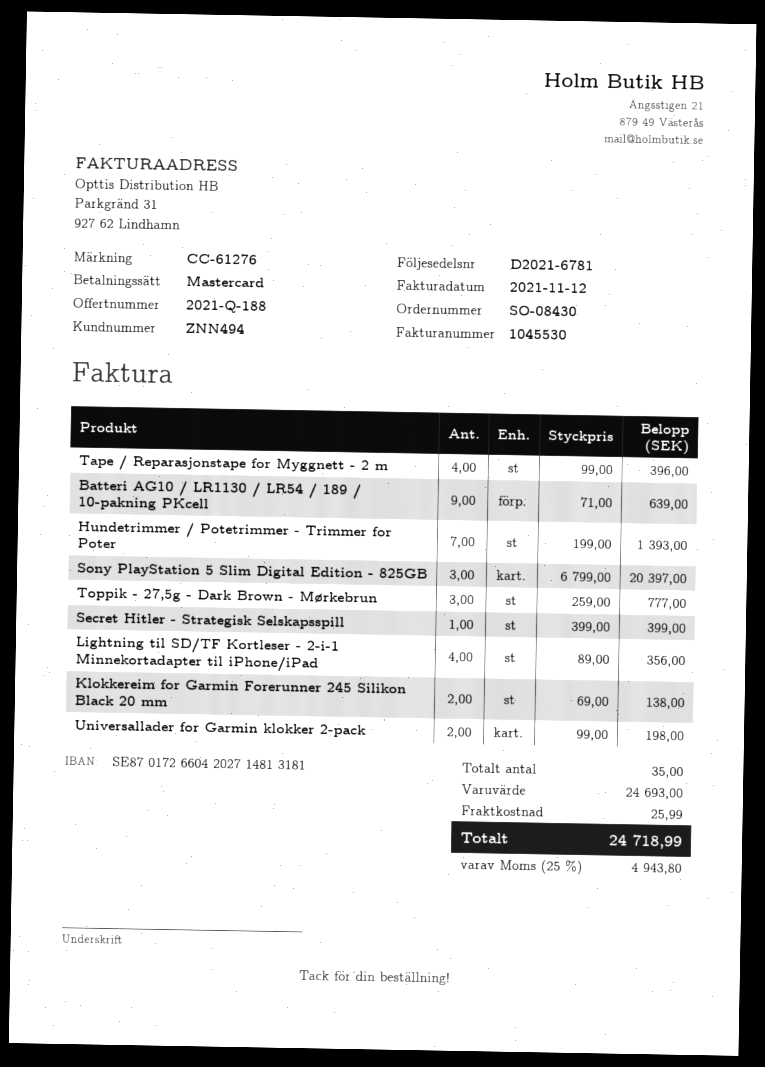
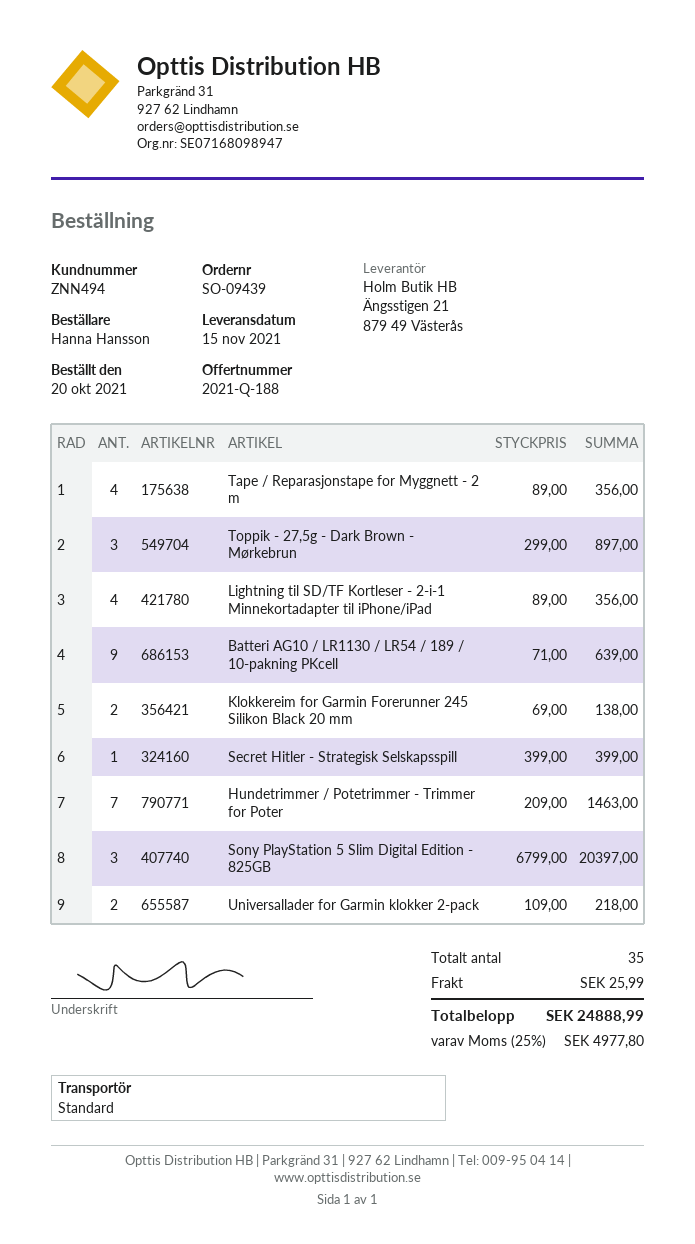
order number: SO-08430 -> SO-09439
Tape / Reparasjonstape for Myggnett - 2 m: 4 x 99.00 = 396.00 -> 4 x 89.00 = 356.00
Hundetrimmer / Potetrimmer - Trimmer for Poter: 7 x 199.00 = 1393.00 -> 7 x 209.00 = 1463.00
Toppik - 27,5g - Dark Brown - Mørkebrun: 3 x 259.00 = 777.00 -> 3 x 299.00 = 897.00
Universallader for Garmin klokker 2-pack: 2 x 99.00 = 198.00 -> 2 x 109.00 = 218.00
tax: 25% = 4943.80 -> 25% = 4977.80
total: 24718.99 -> 24888.99

